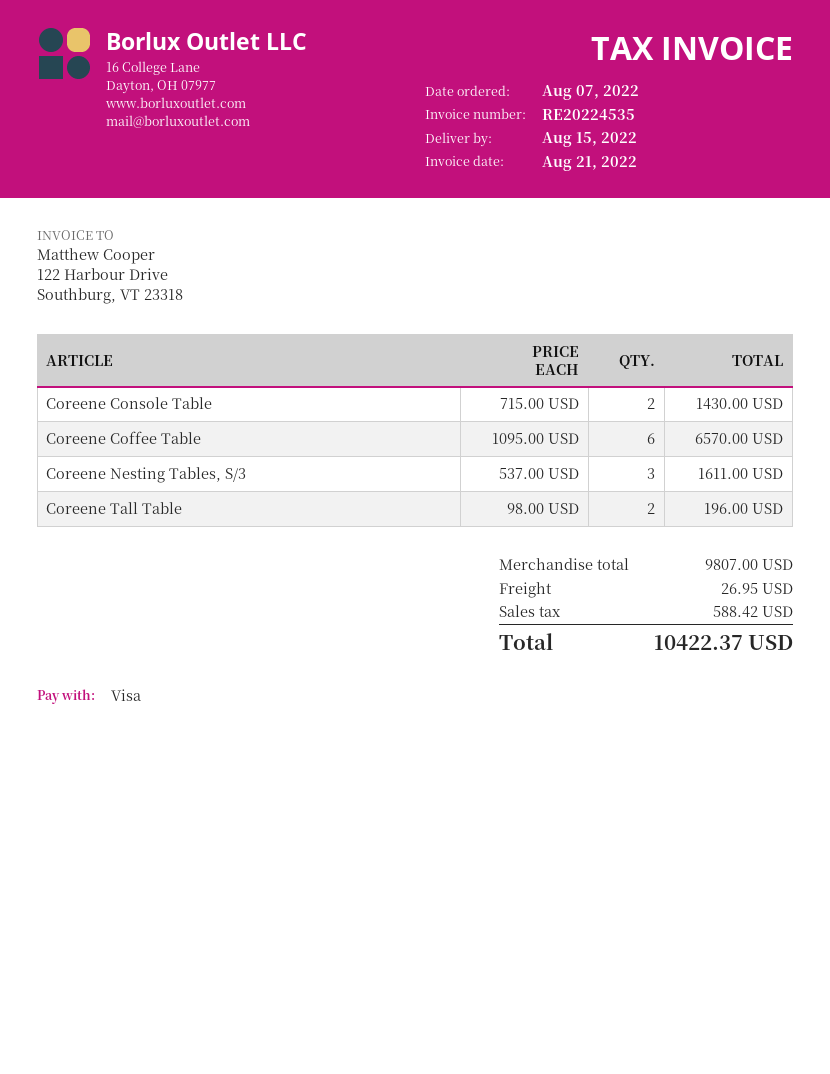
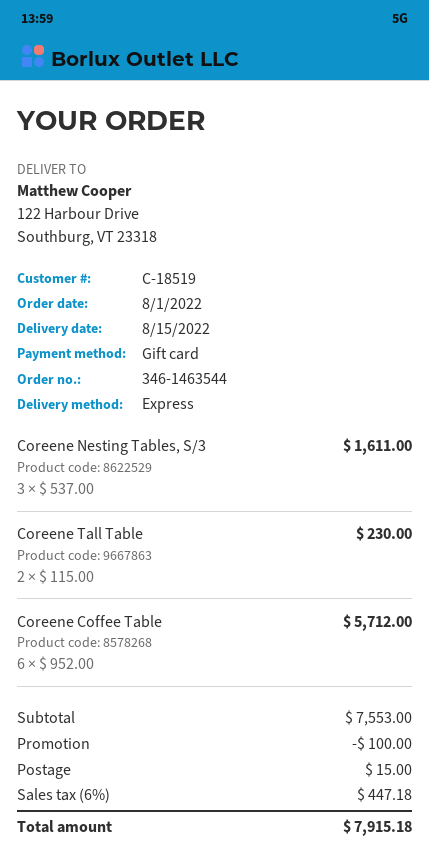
order date: 2022-08-07 -> 2022-08-01
payment method: Visa -> gift card
Coreene Console Table: 2 x 715.00 = 1430.00 -> none
Coreene Coffee Table: 6 x 1095.00 = 6570.00 -> 6 x 952.00 = 5712.00
Coreene Tall Table: 2 x 98.00 = 196.00 -> 2 x 115.00 = 230.00
subtotal: 9807.00 -> 7553.00
discount: none -> 100.00
shipping: 26.95 -> 15.00
tax: 588.42 -> 447.18
total: 10422.37 -> 7915.18

